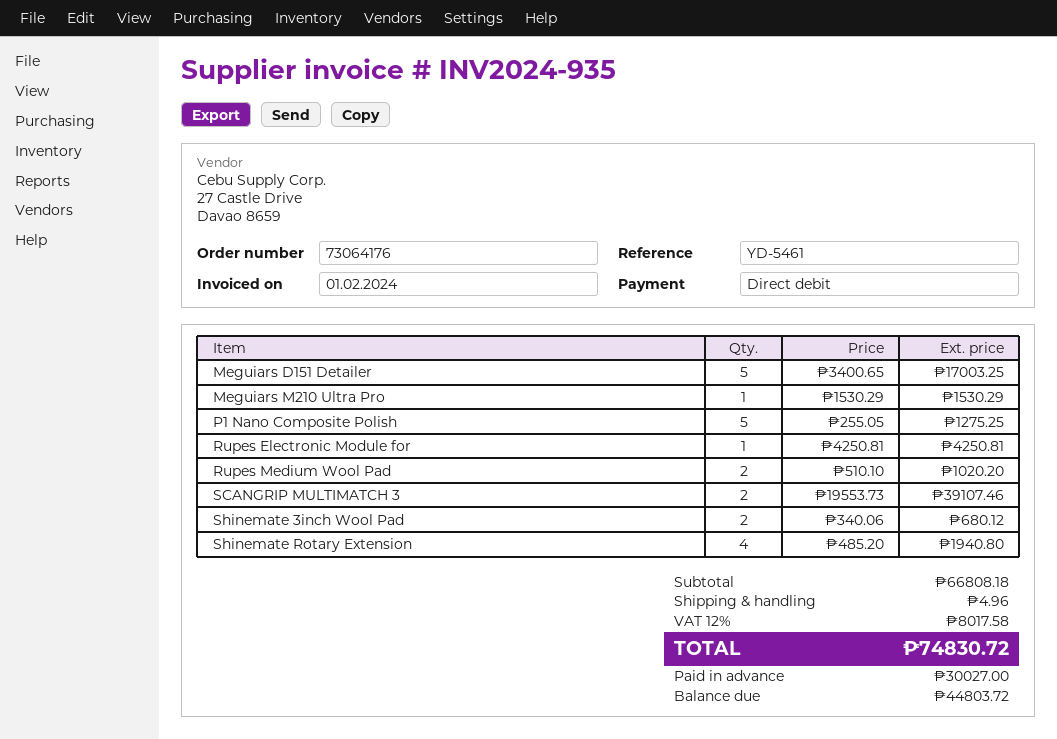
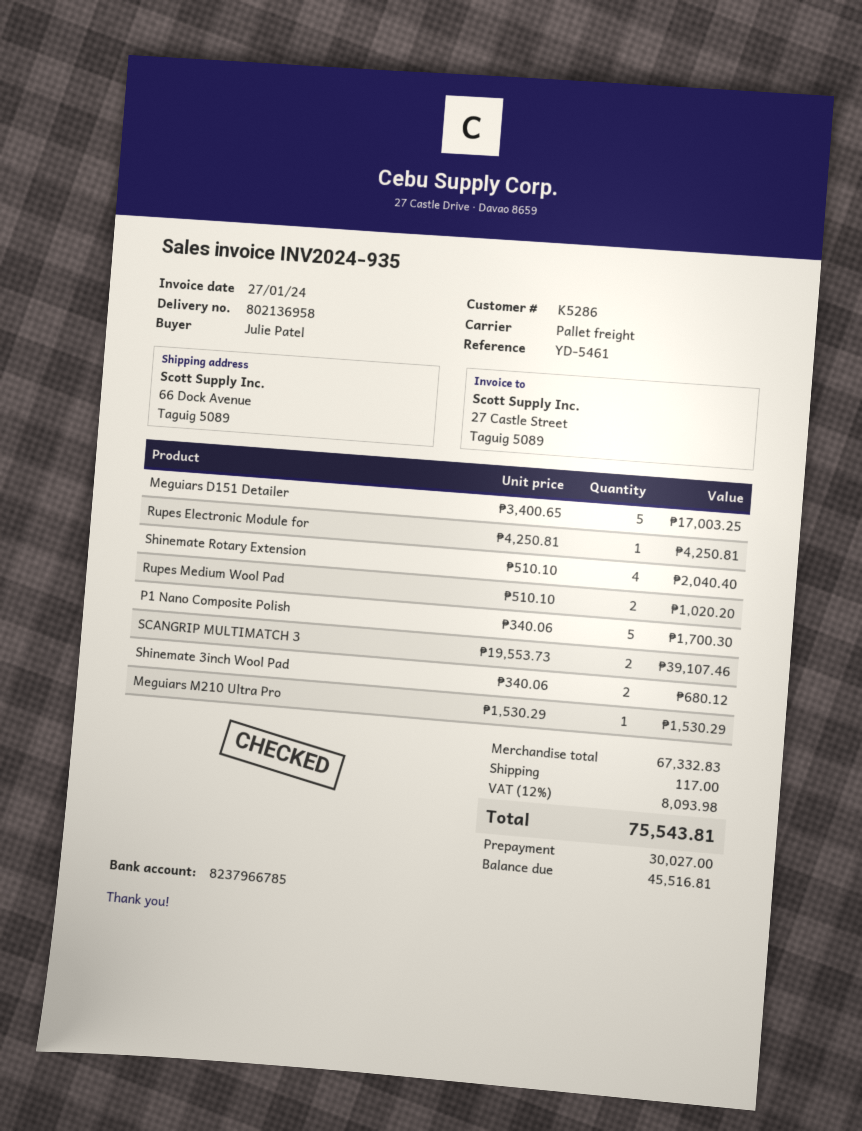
invoice date: 2024-02-01 -> 2024-01-27
P1 Nano Composite Polish: 5 x 255.05 = 1275.25 -> 5 x 340.06 = 1700.30
Shinemate Rotary Extension: 4 x 485.20 = 1940.80 -> 4 x 510.10 = 2040.40
subtotal: 66808.18 -> 67332.83
shipping: 4.96 -> 117.00
tax: 12% = 8017.58 -> 12% = 8093.98
total: 74830.72 -> 75543.81
balance: 44803.72 -> 45516.81

